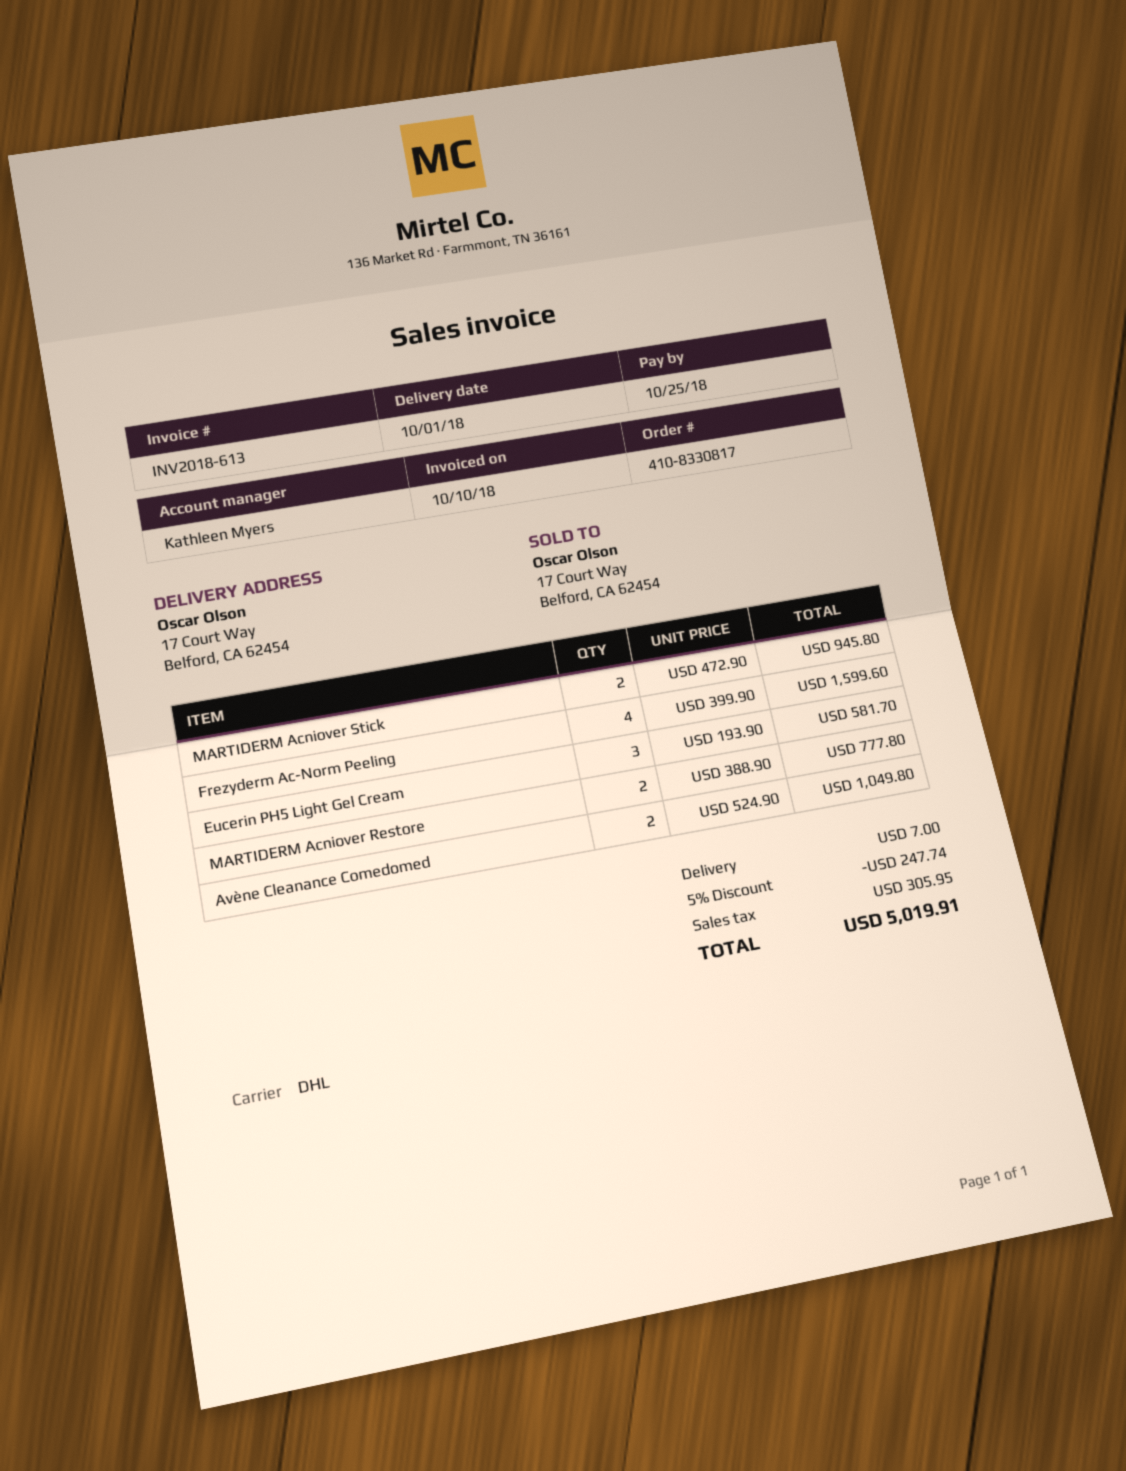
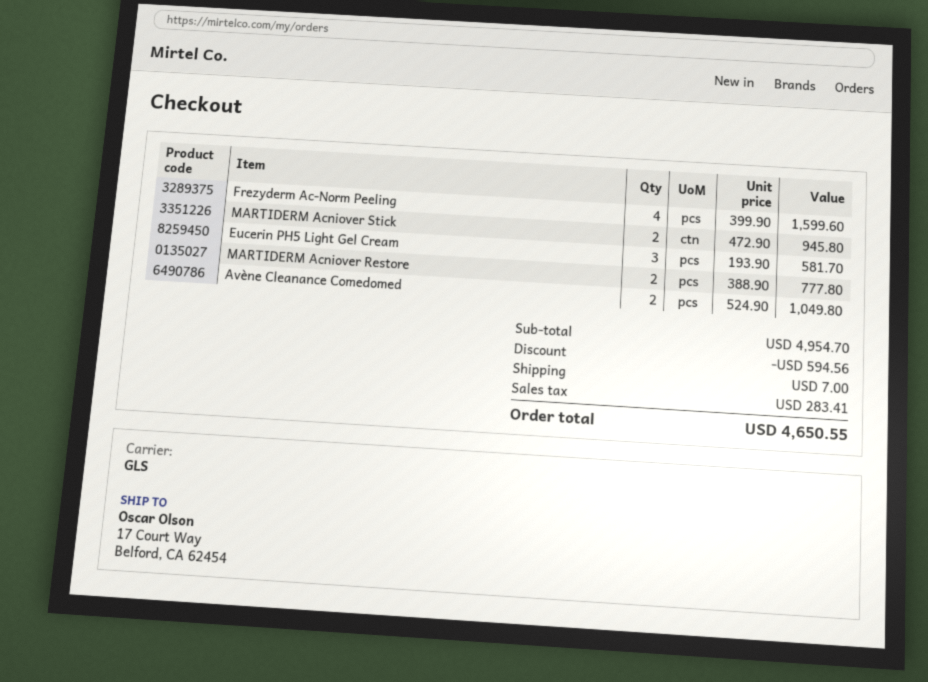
shipping method: DHL -> GLS
discount: 247.74 -> 594.56
tax: 305.95 -> 283.41
total: 5019.91 -> 4650.55

